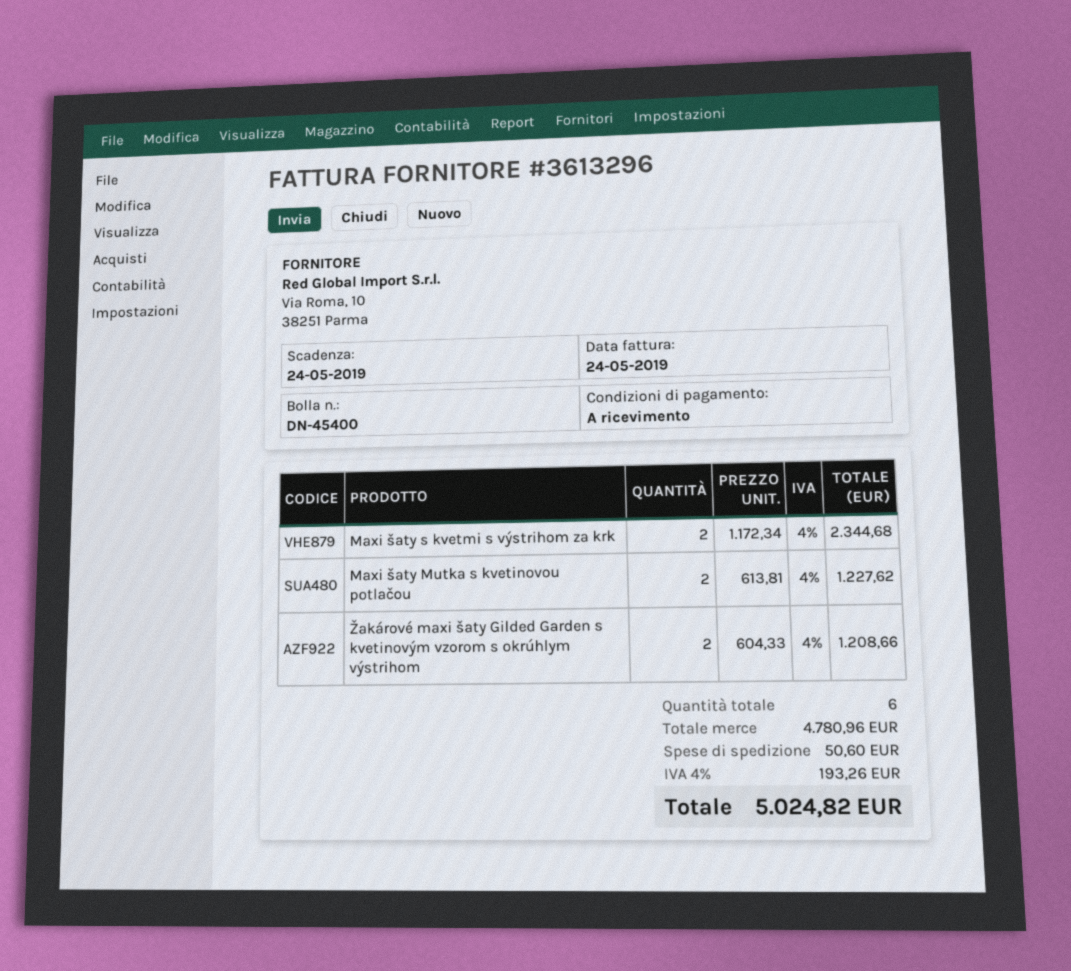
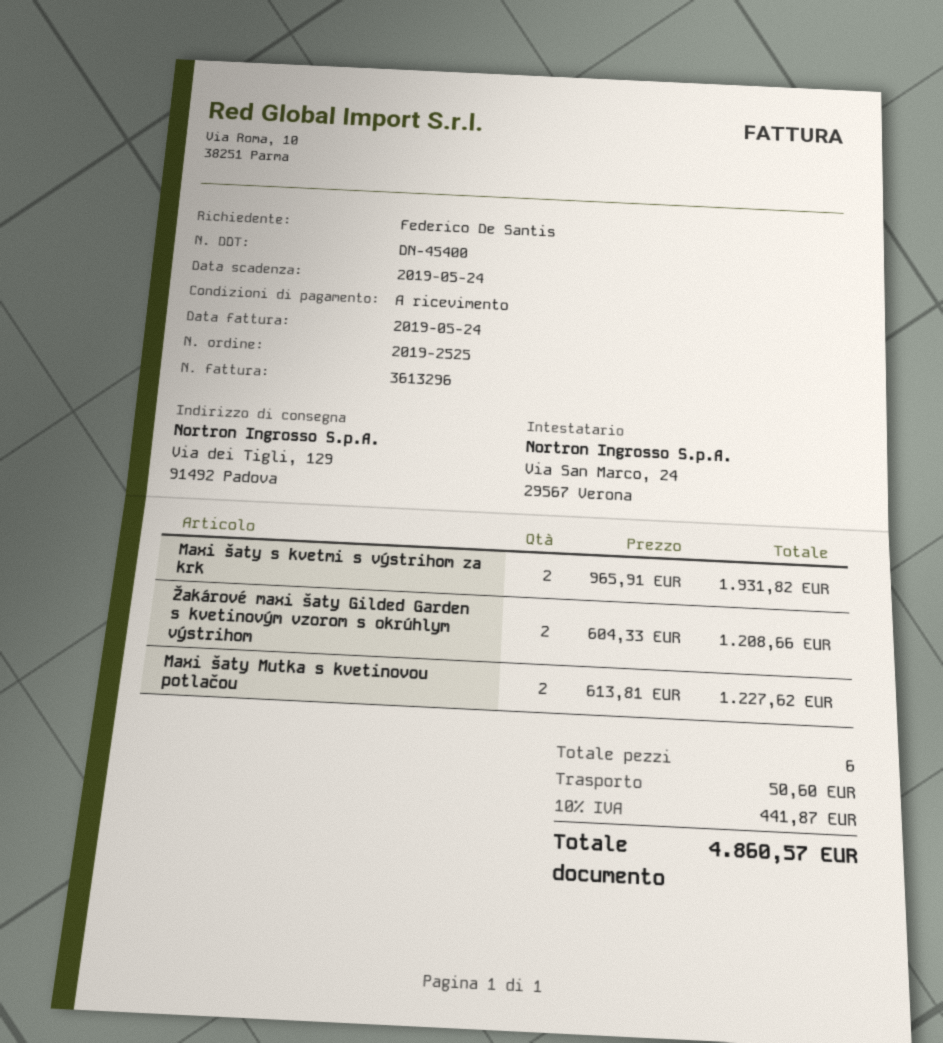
Maxi šaty s kvetmi s výstrihom za krk: 2 x 1172.34 = 2344.68 -> 2 x 965.91 = 1931.82
tax: 4% = 193.26 -> 10% = 441.87
total: 5024.82 -> 4860.57

